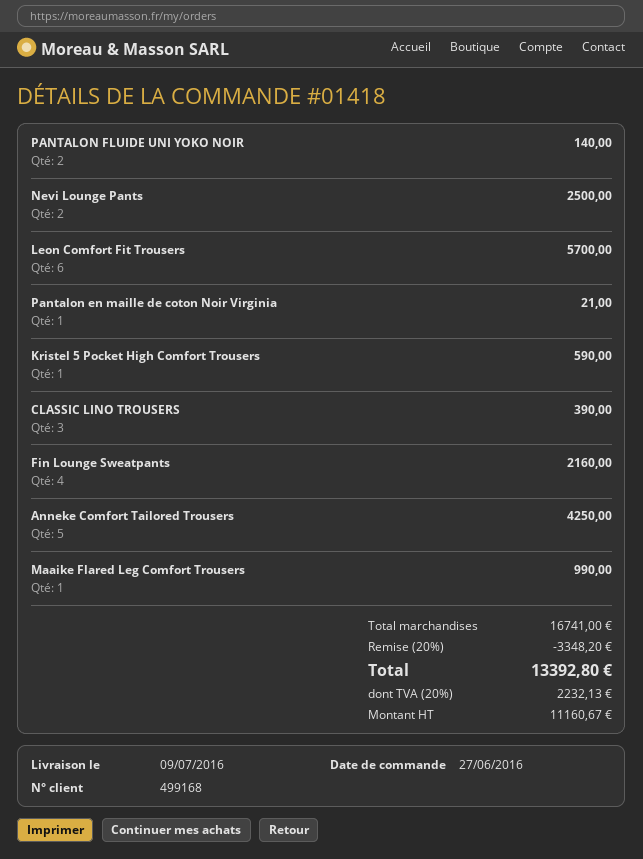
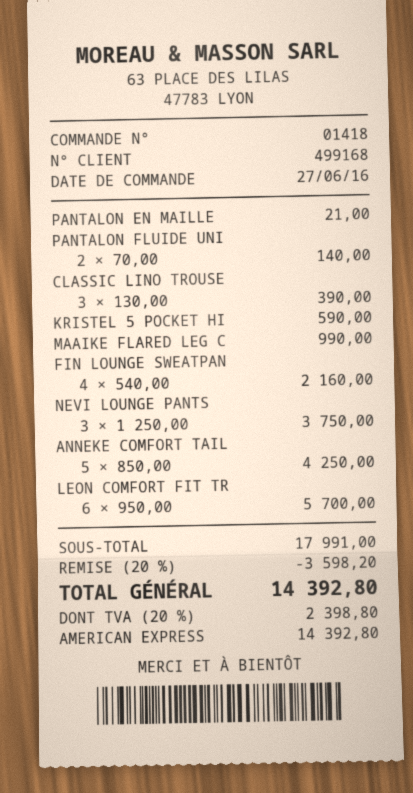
Nevi Lounge Pants: 2 for 2500.00 -> 3 for 3750.00
subtotal: 16741.00 -> 17991.00
discount: 20% = 3348.20 -> 20% = 3598.20
tax: 20% = 2232.13 -> 20% = 2398.80
total: 13392.80 -> 14392.80

